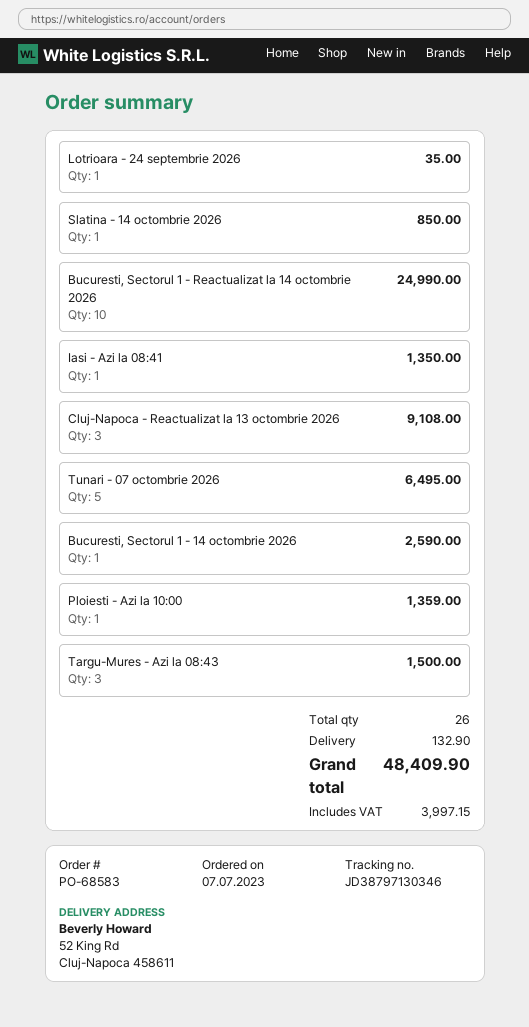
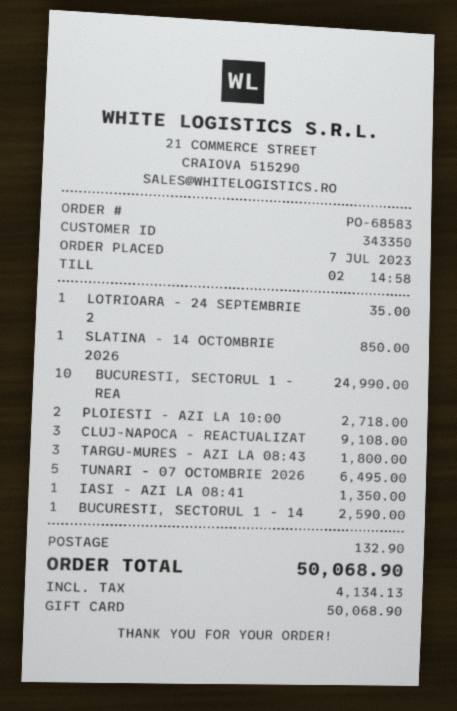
Ploiesti - Azi la 10:00: 1 for 1359.00 -> 2 for 2718.00
Targu-Mures - Azi la 08:43: 3 for 1500.00 -> 3 for 1800.00
tax: 3997.15 -> 4134.13
total: 48409.90 -> 50068.90

